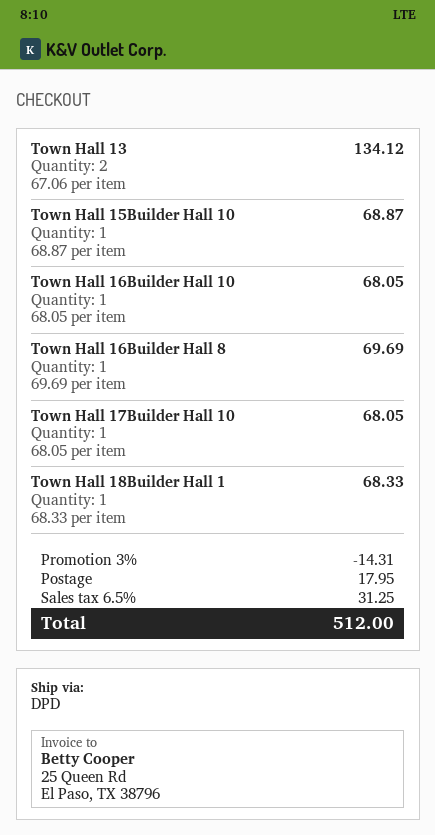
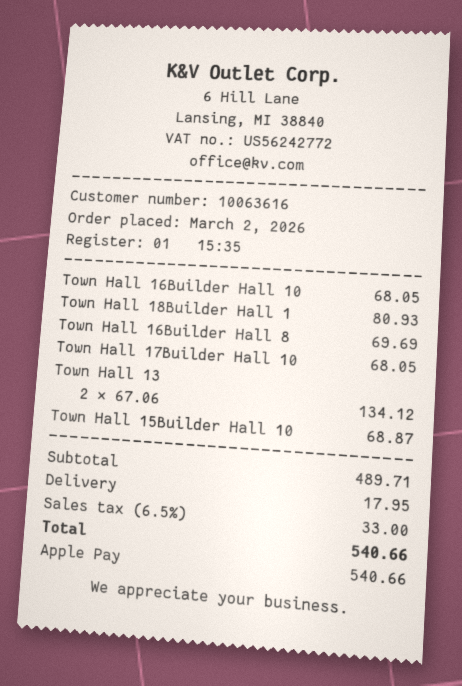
Town Hall 18Builder Hall 1: 1 x 68.33 = 68.33 -> 1 x 80.93 = 80.93
discount: 3% = 14.31 -> none
tax: 6.5% = 31.25 -> 6.5% = 33.00
total: 512.00 -> 540.66

